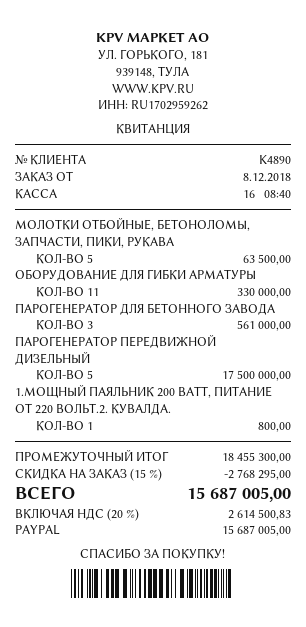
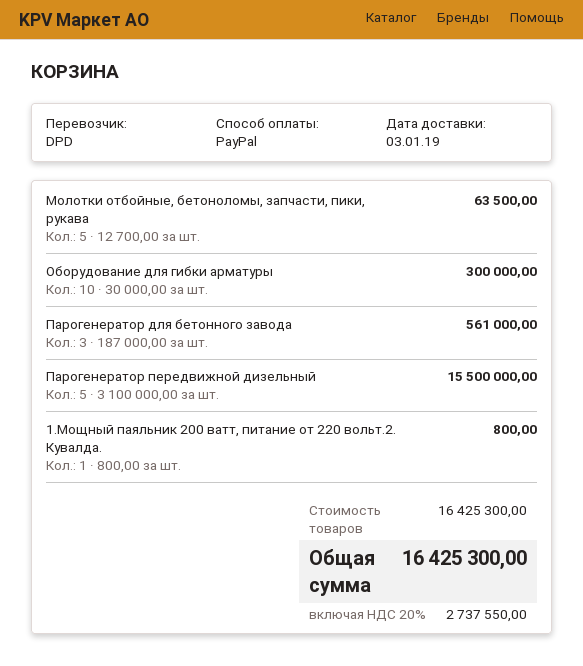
ОБОРУДОВАНИЕ ДЛЯ ГИБКИ АРМАТУРЫ: 11 for 330000.00 -> 10 for 300000.00
ПАРОГЕНЕРАТОР ПЕРЕДВИЖНОЙ ДИЗЕЛЬНЫЙ: 5 for 17500000.00 -> 5 for 15500000.00
subtotal: 18455300.00 -> 16425300.00
discount: 15% = 2768295.00 -> none
tax: 20% = 2614500.83 -> 20% = 2737550.00
total: 15687005.00 -> 16425300.00

